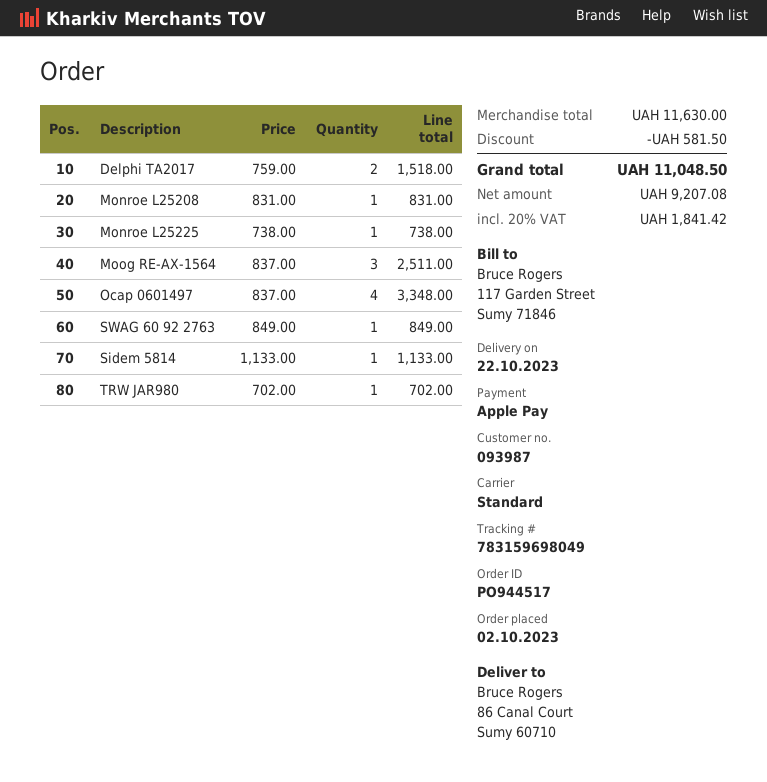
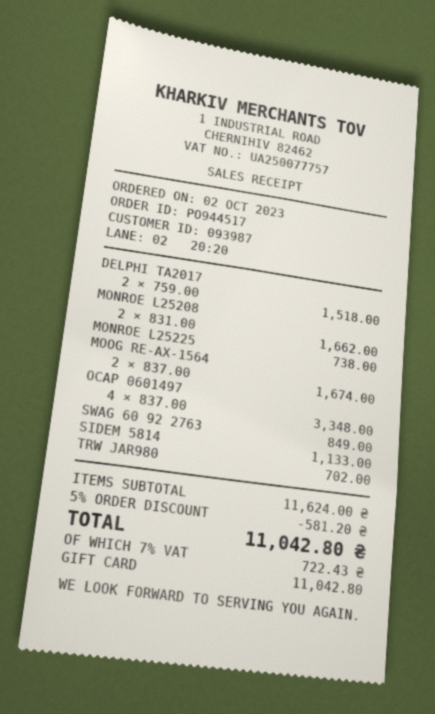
payment method: Apple Pay -> gift card
Monroe L25208: 1 x 831.00 = 831.00 -> 2 x 831.00 = 1662.00
Moog RE-AX-1564: 3 x 837.00 = 2511.00 -> 2 x 837.00 = 1674.00
subtotal: 11630.00 -> 11624.00
discount: 581.50 -> 581.20
tax: 20% = 1841.42 -> 7% = 722.43
total: 11048.50 -> 11042.80

